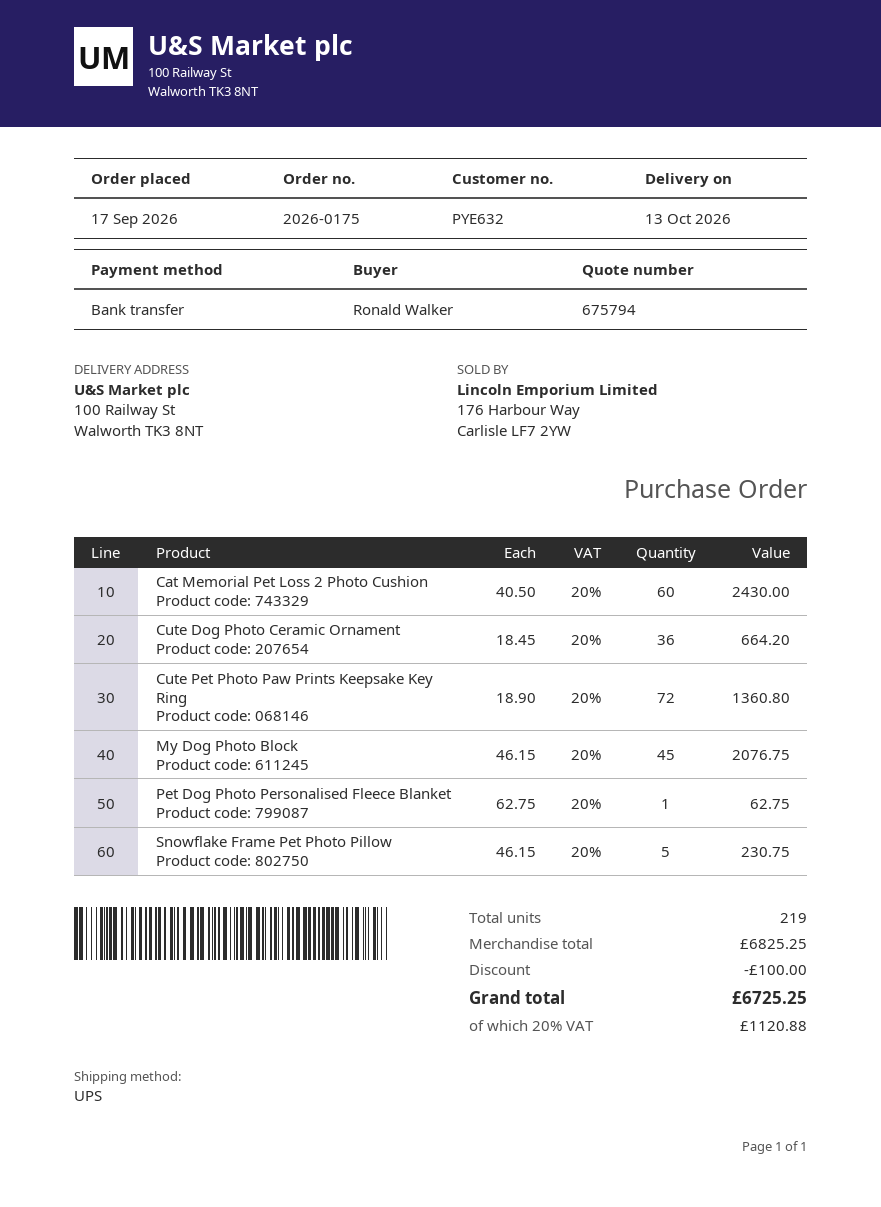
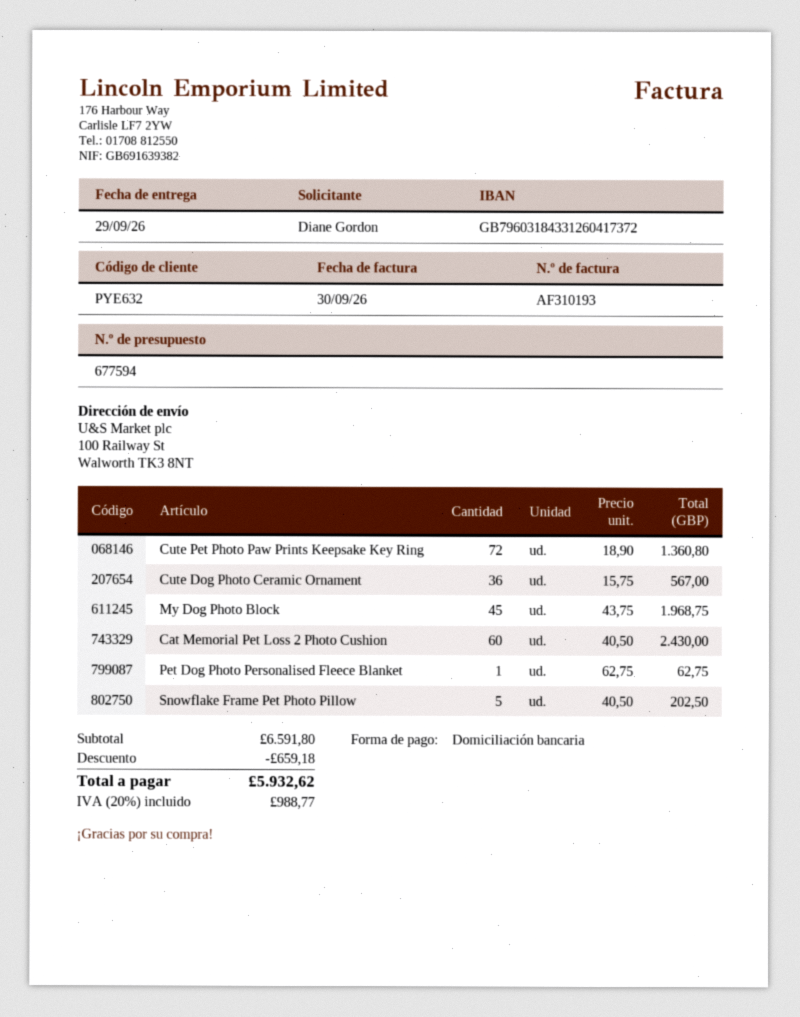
quote number: 675794 -> 677594
delivery date: 2026-10-13 -> 2026-09-29
ordered by: Ronald Walker -> Diane Gordon
payment method: bank transfer -> direct debit
Cute Dog Photo Ceramic Ornament: 36 x 18.45 = 664.20 -> 36 x 15.75 = 567.00
My Dog Photo Block: 45 x 46.15 = 2076.75 -> 45 x 43.75 = 1968.75
Snowflake Frame Pet Photo Pillow: 5 x 46.15 = 230.75 -> 5 x 40.50 = 202.50
subtotal: 6825.25 -> 6591.80
discount: 100.00 -> 659.18
tax: 20% = 1120.88 -> 20% = 988.77
total: 6725.25 -> 5932.62

